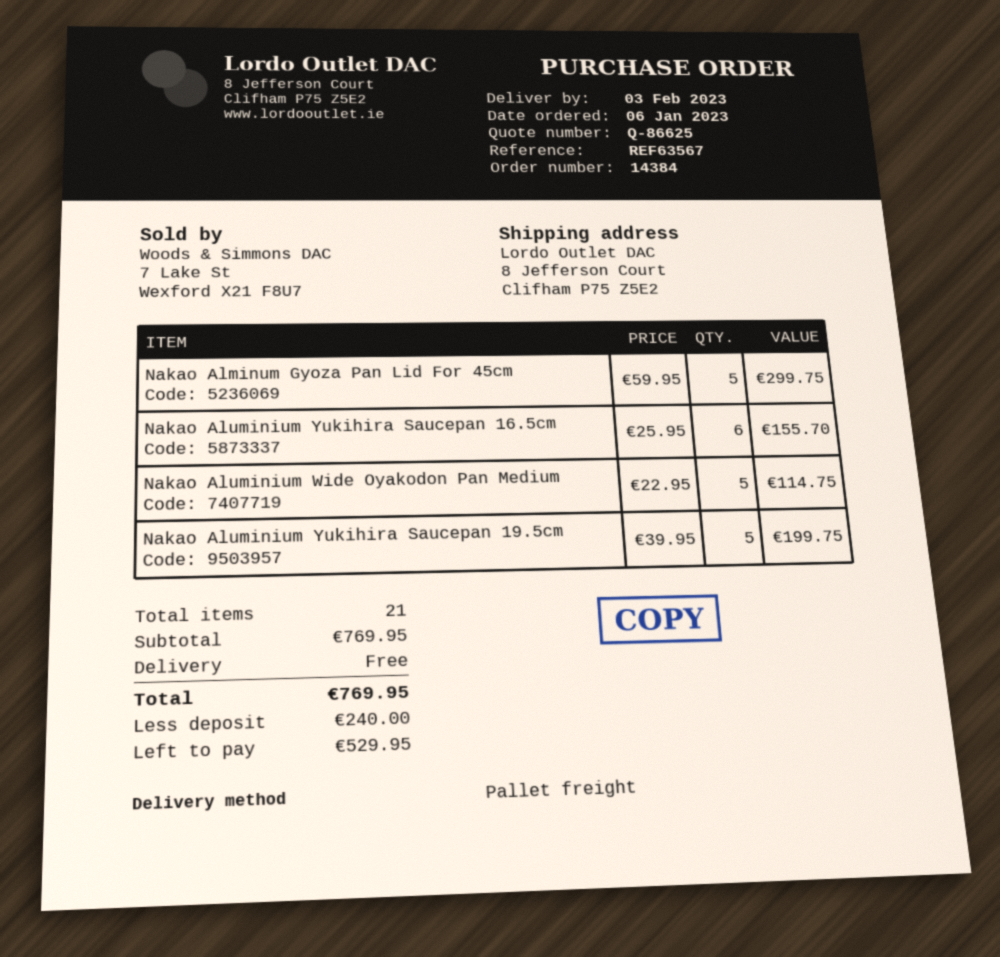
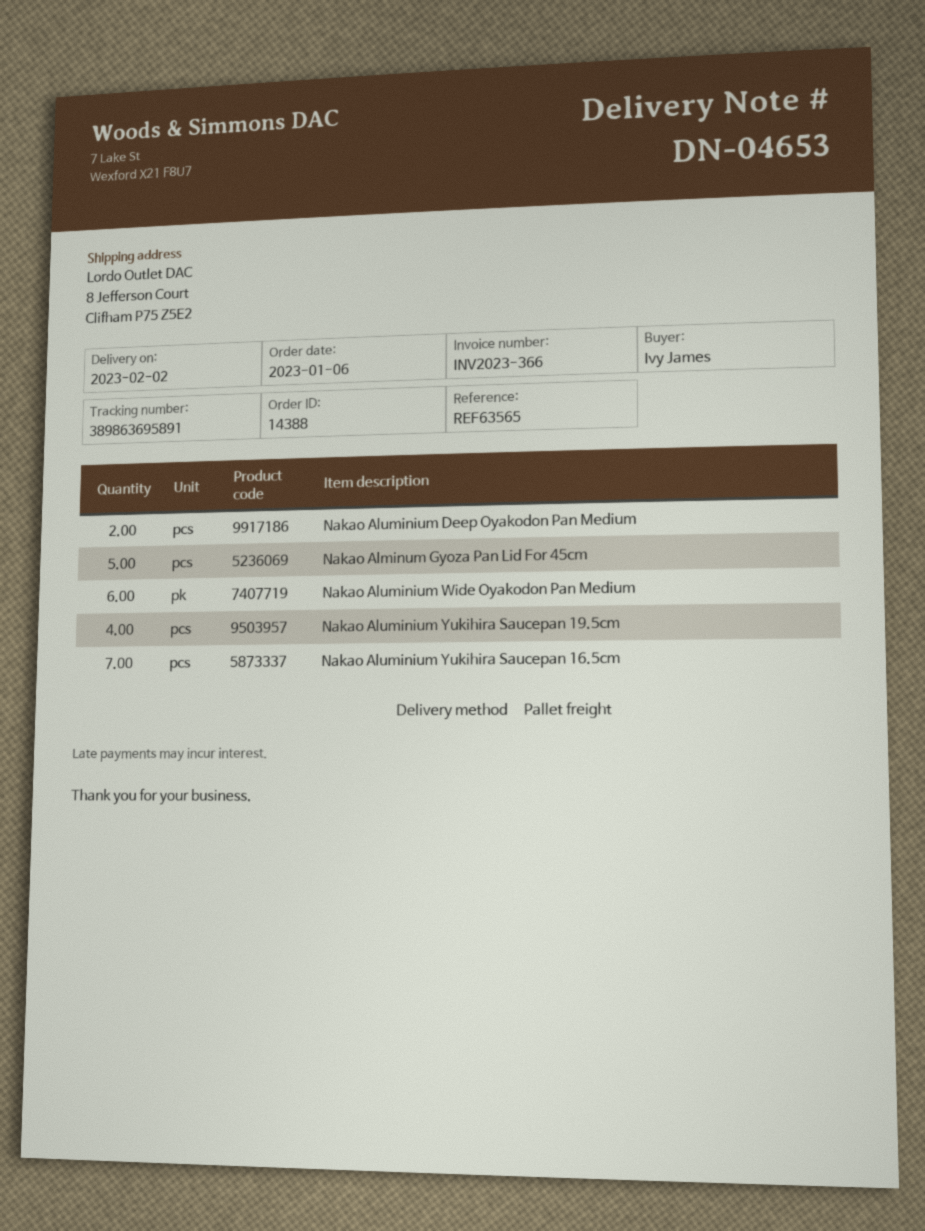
order number: 14384 -> 14388
delivery date: 2023-02-03 -> 2023-02-02
reference: REF63567 -> REF63565
Nakao Aluminium Yukihira Saucepan 16.5cm: 6 -> 7
Nakao Aluminium Wide Oyakodon Pan Medium: 5 -> 6
Nakao Aluminium Yukihira Saucepan 19.5cm: 5 -> 4
Nakao Aluminium Deep Oyakodon Pan Medium: none -> 2

